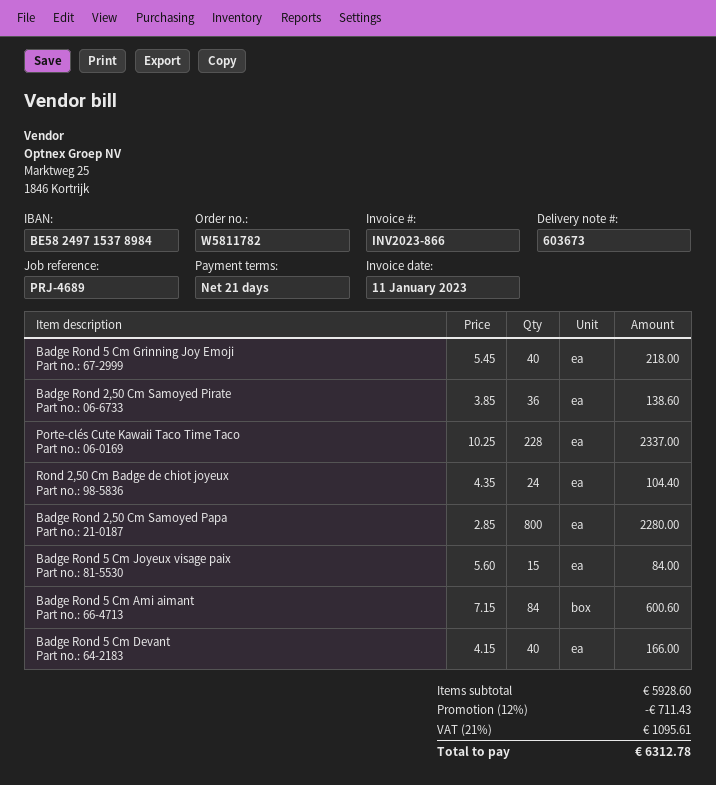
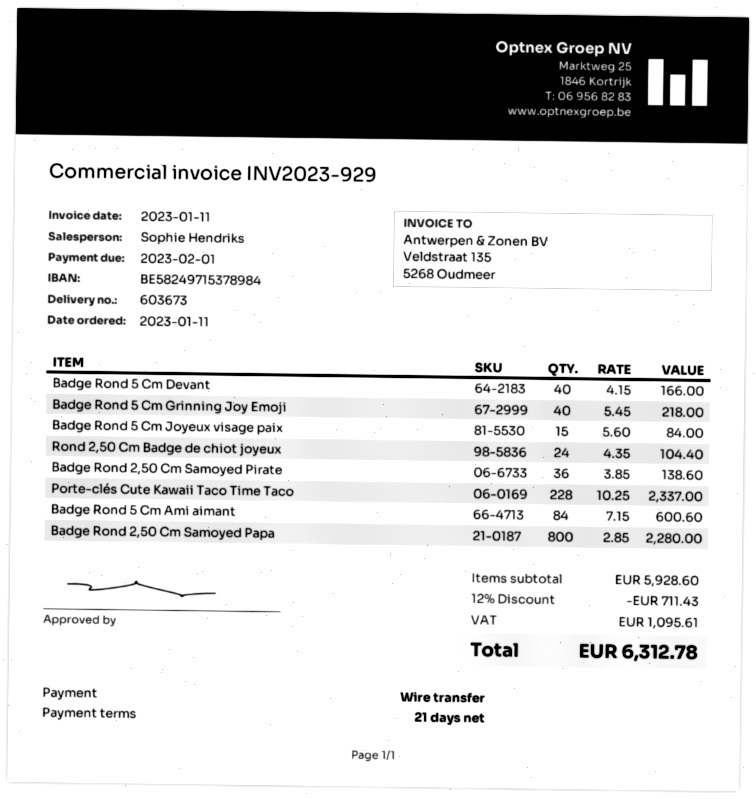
invoice number: INV2023-866 -> INV2023-929

